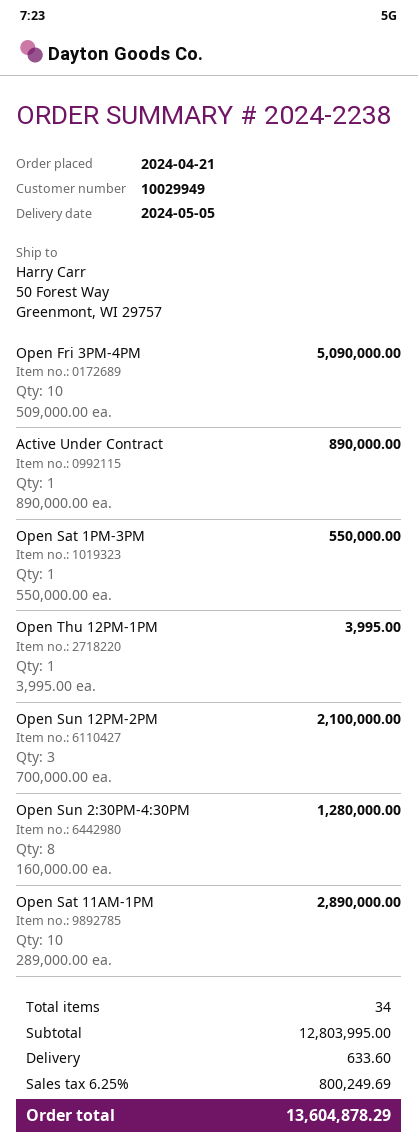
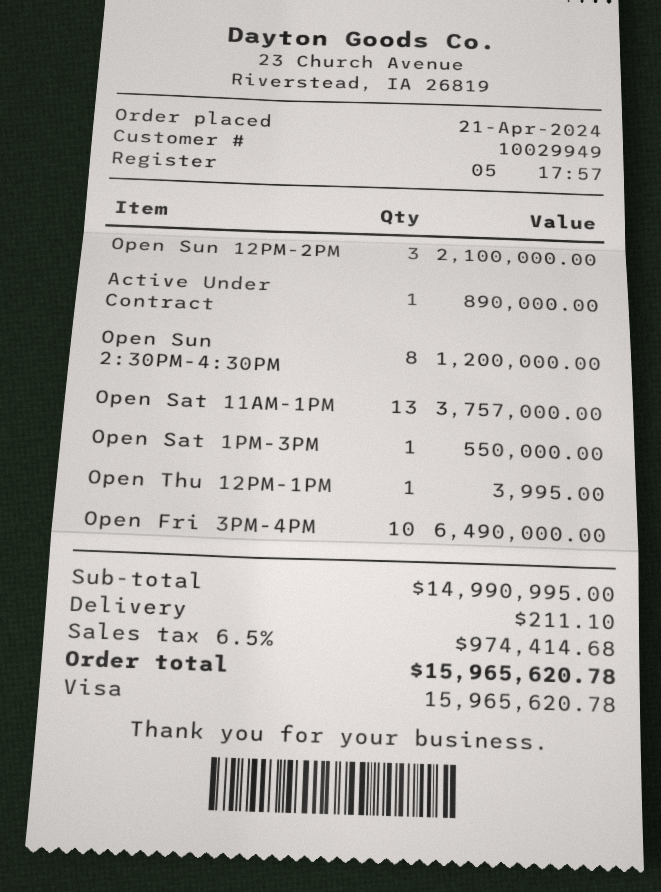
Open Fri 3PM-4PM: 10 for 5090000.00 -> 10 for 6490000.00
Open Sun 2:30PM-4:30PM: 8 for 1280000.00 -> 8 for 1200000.00
Open Sat 11AM-1PM: 10 for 2890000.00 -> 13 for 3757000.00
subtotal: 12803995.00 -> 14990995.00
shipping: 633.60 -> 211.10
tax: 6.25% = 800249.69 -> 6.5% = 974414.68
total: 13604878.29 -> 15965620.78

